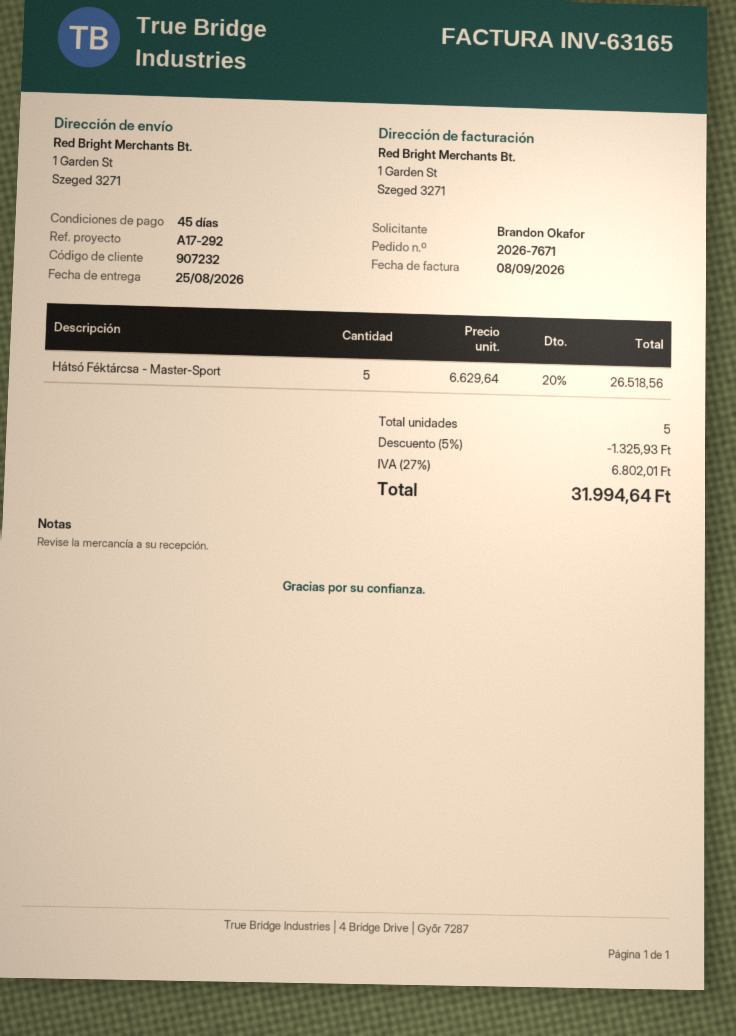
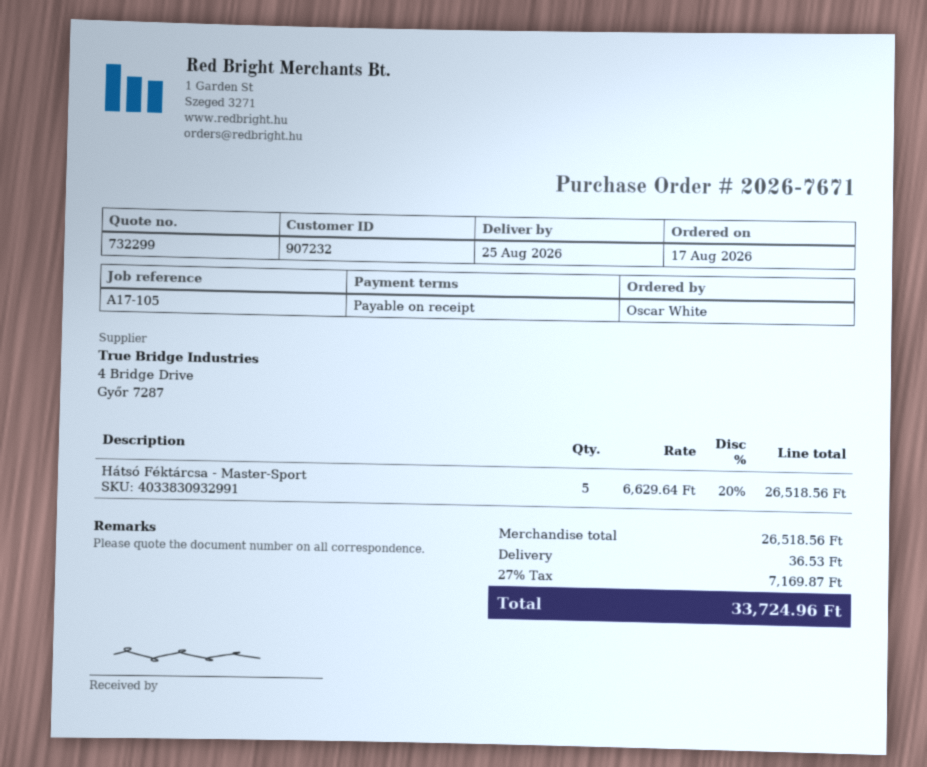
payment terms: 45 days -> on receipt
reference: A17-292 -> A17-105
ordered by: Brandon Okafor -> Oscar White
discount: 5% = 1325.93 -> none
shipping: none -> 36.53
tax: 27% = 6802.01 -> 27% = 7169.87
total: 31994.64 -> 33724.96

